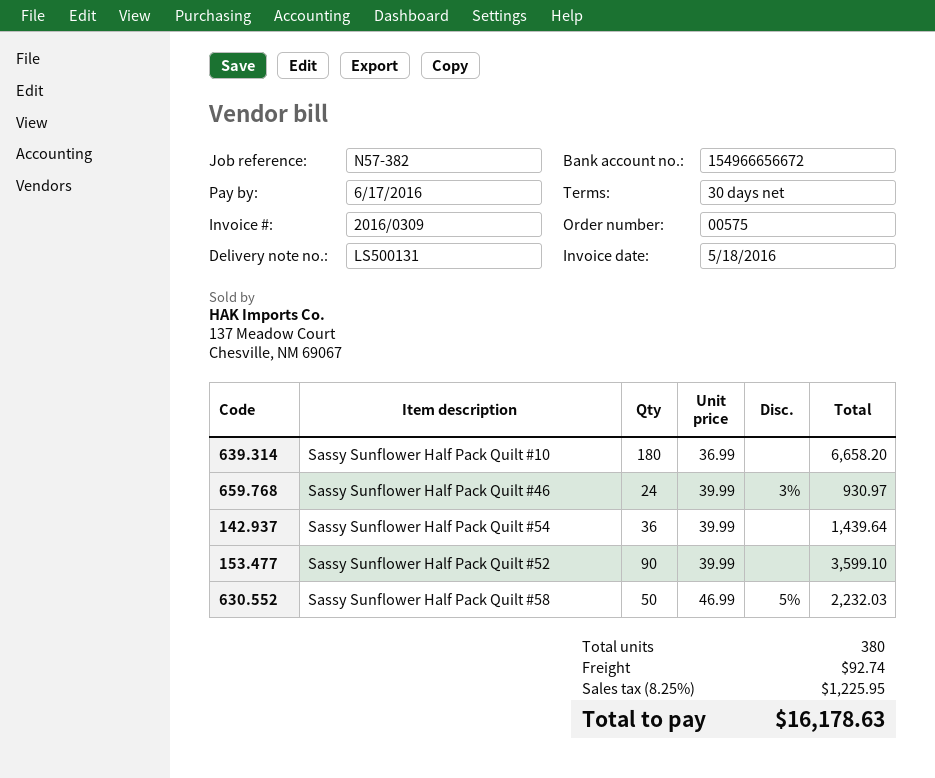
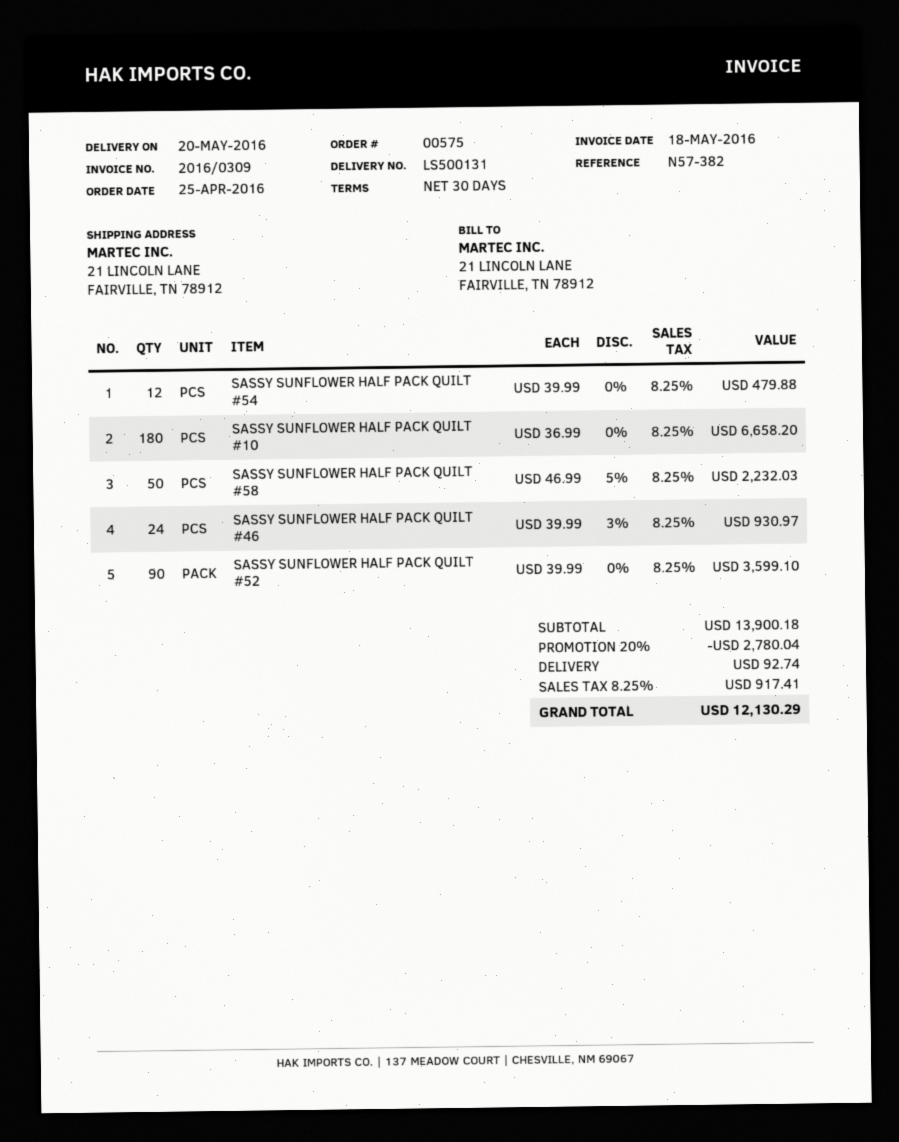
Sassy Sunflower Half Pack Quilt #54: 36 x 39.99 = 1439.64 -> 12 x 39.99 = 479.88
discount: none -> 20% = 2780.04
tax: 8.25% = 1225.95 -> 8.25% = 917.41
total: 16178.63 -> 12130.29

